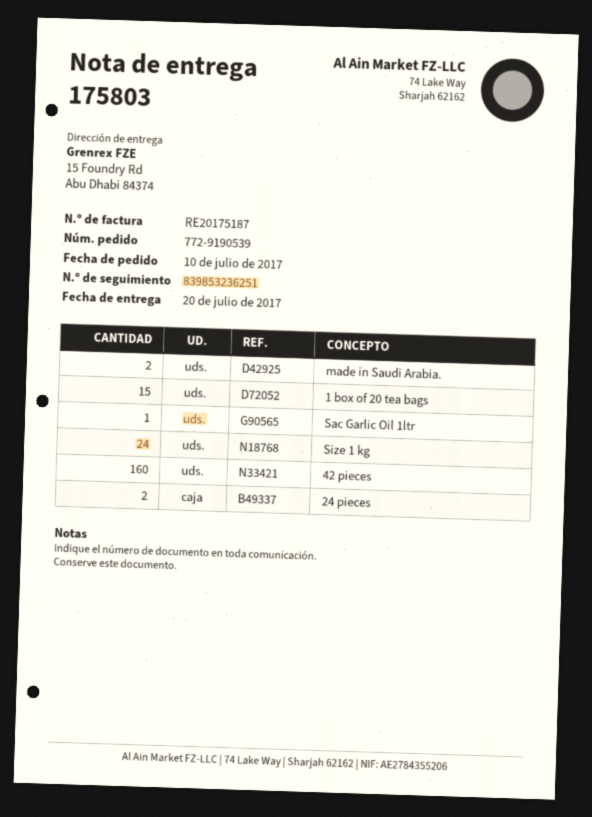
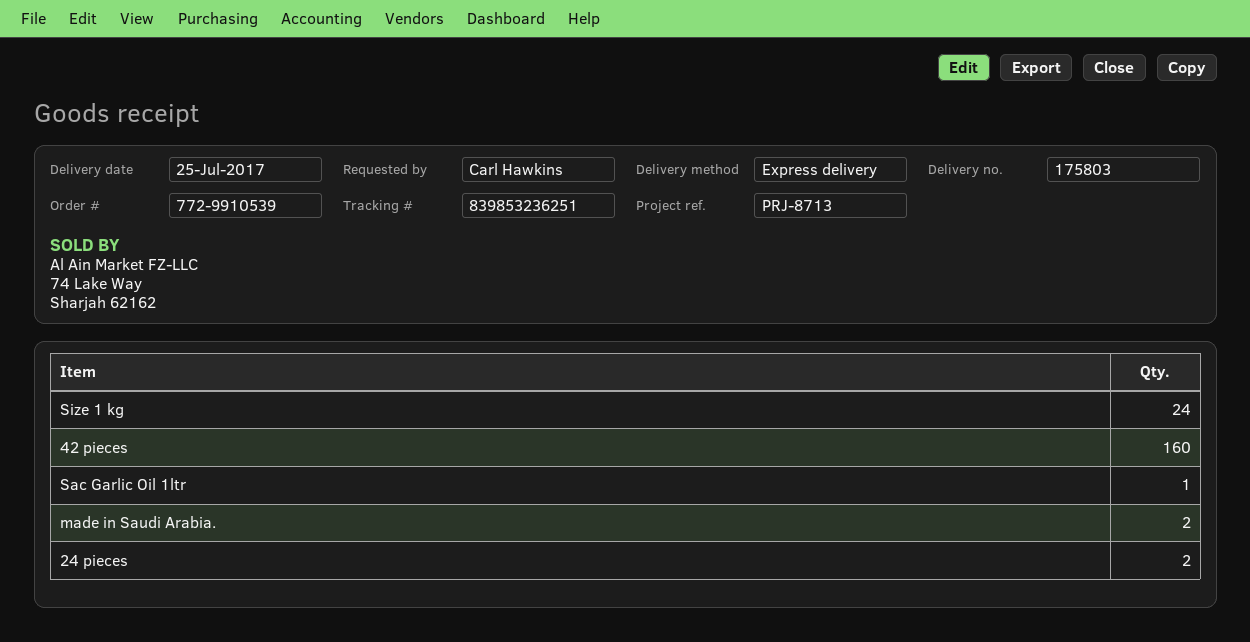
order number: 772-9190539 -> 772-9910539
delivery date: 2017-07-20 -> 2017-07-25
1 box of 20 tea bags: 15 -> none

